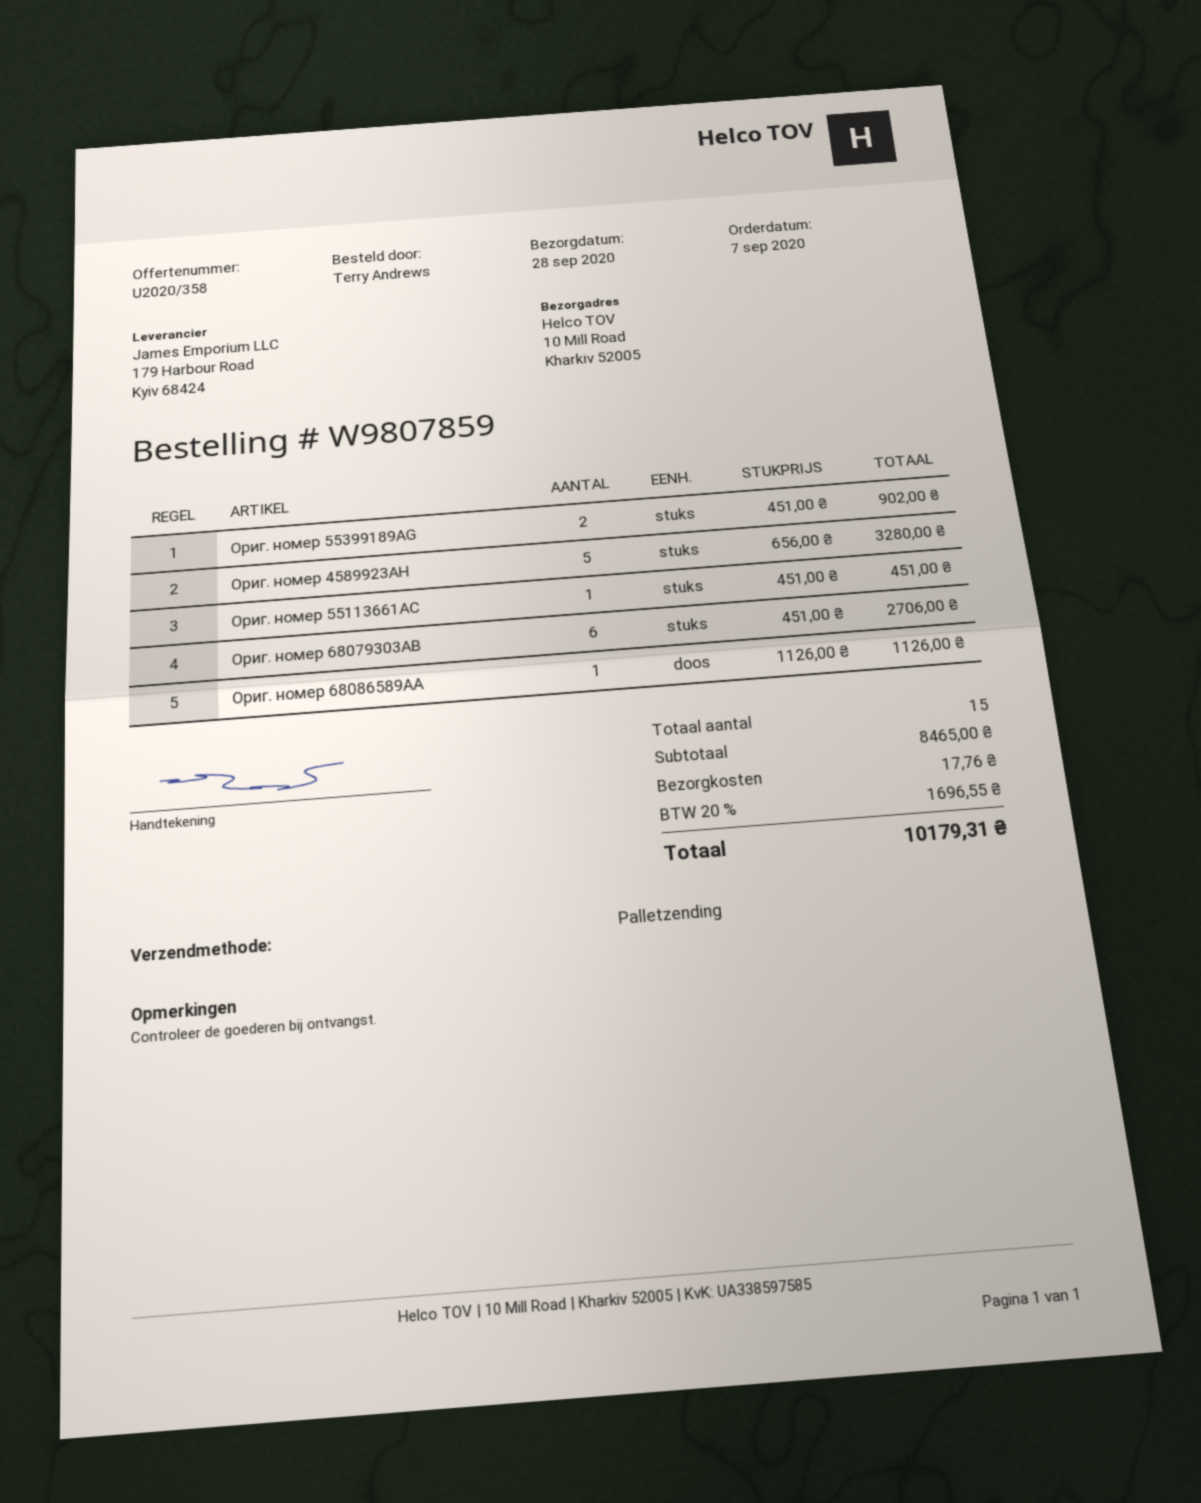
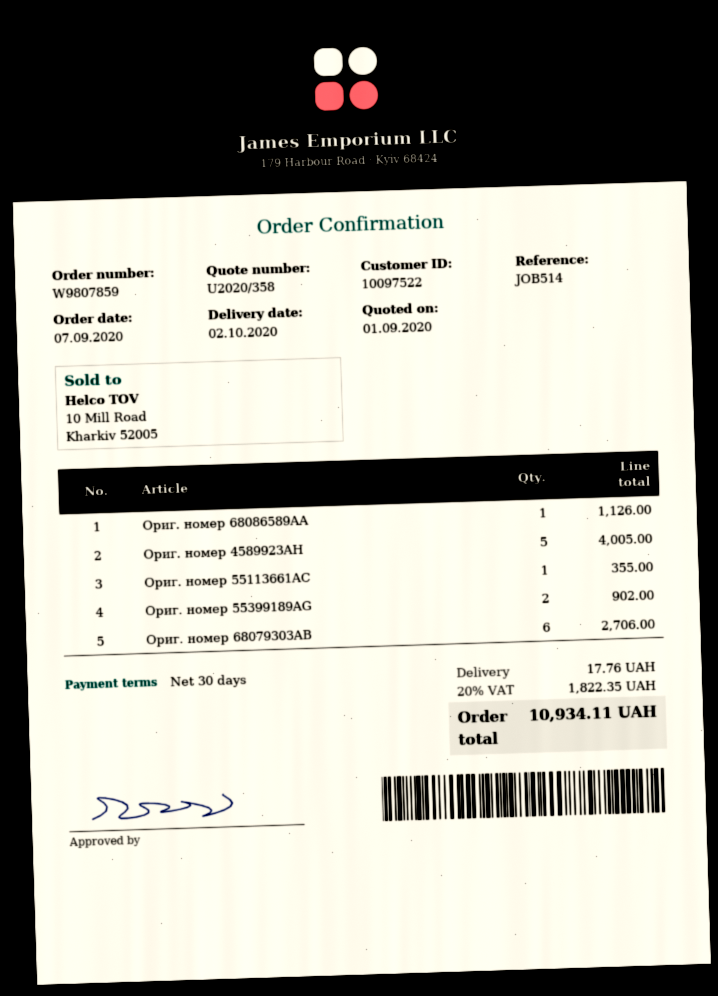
delivery date: 2020-09-28 -> 2020-10-02
Ориг. номер 4589923AH: 5 for 3280.00 -> 5 for 4005.00
Ориг. номер 55113661AC: 1 for 451.00 -> 1 for 355.00
tax: 20% = 1696.55 -> 20% = 1822.35
total: 10179.31 -> 10934.11

